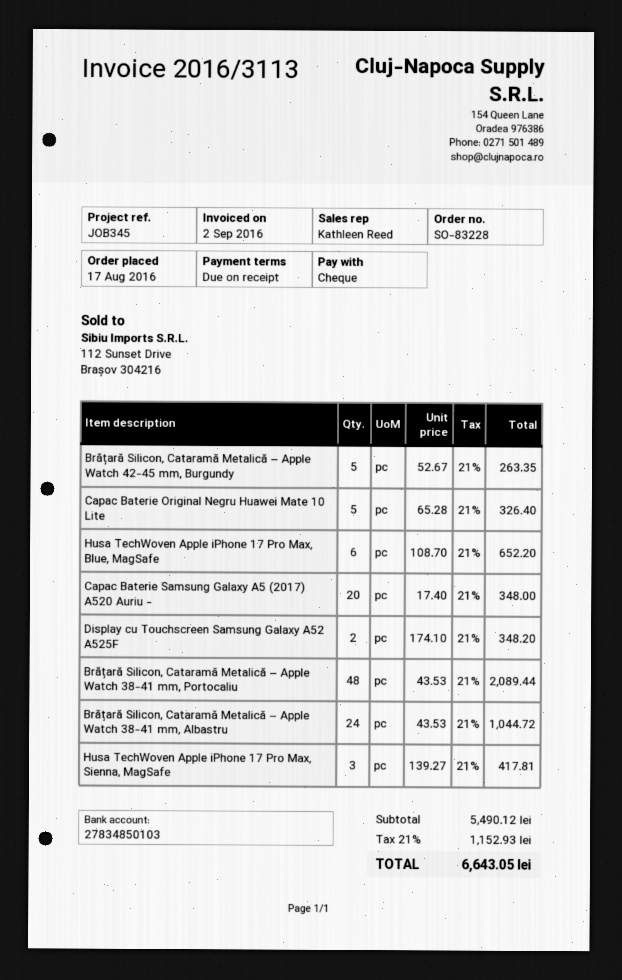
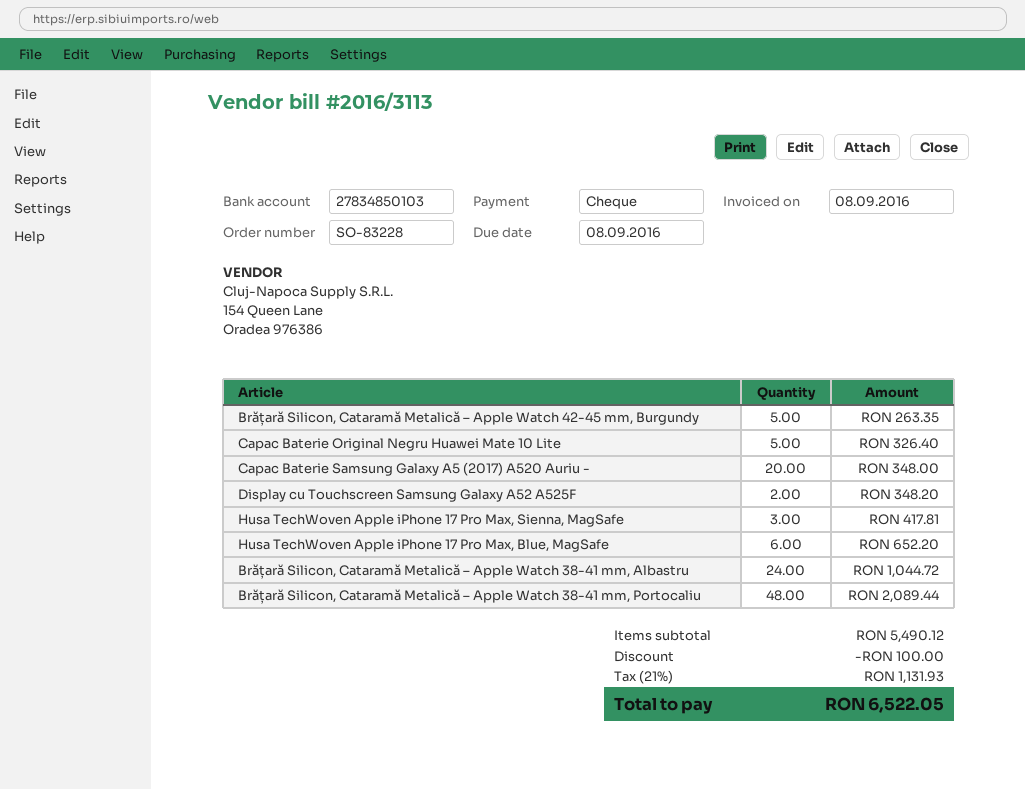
invoice date: 2016-09-02 -> 2016-09-08
discount: none -> 100.00
tax: 21% = 1152.93 -> 21% = 1131.93
total: 6643.05 -> 6522.05

